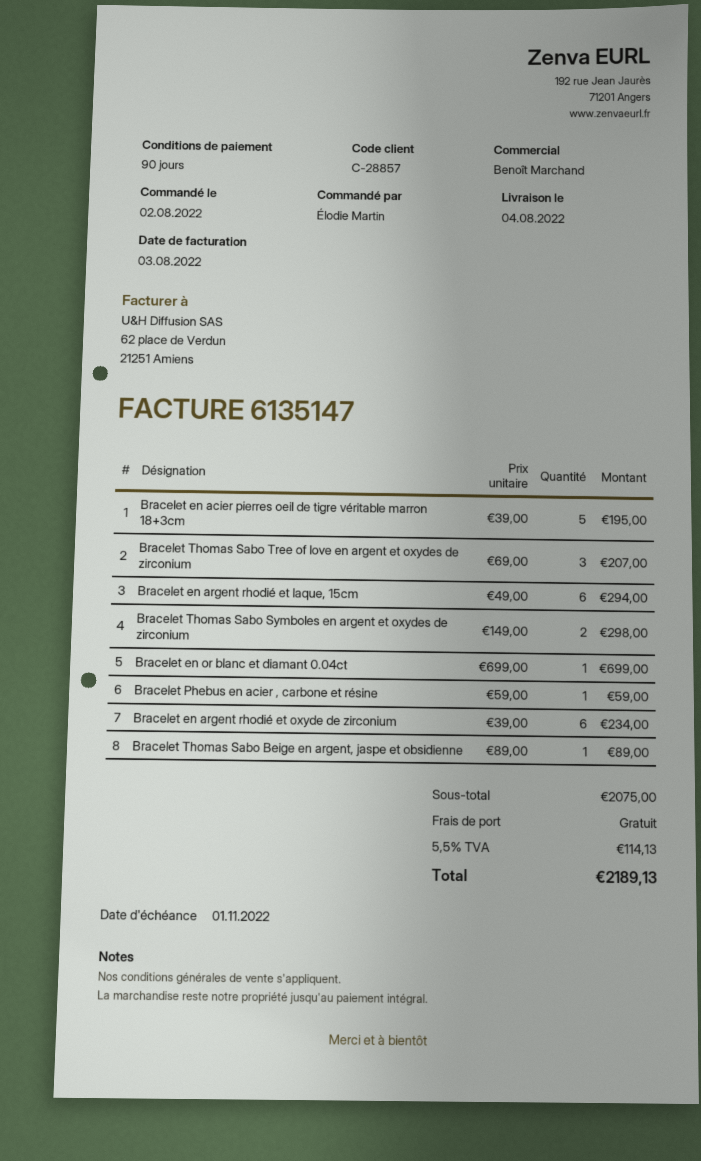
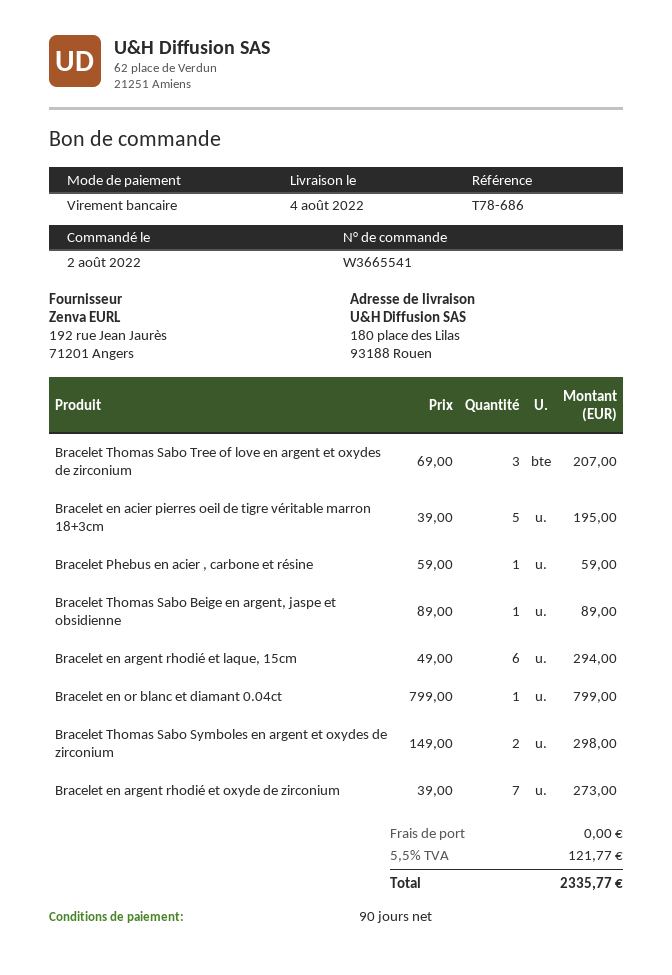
Bracelet en or blanc et diamant 0.04ct: 1 x 699.00 = 699.00 -> 1 x 799.00 = 799.00
Bracelet en argent rhodié et oxyde de zirconium: 6 x 39.00 = 234.00 -> 7 x 39.00 = 273.00
tax: 5.5% = 114.13 -> 5.5% = 121.77
total: 2189.13 -> 2335.77

